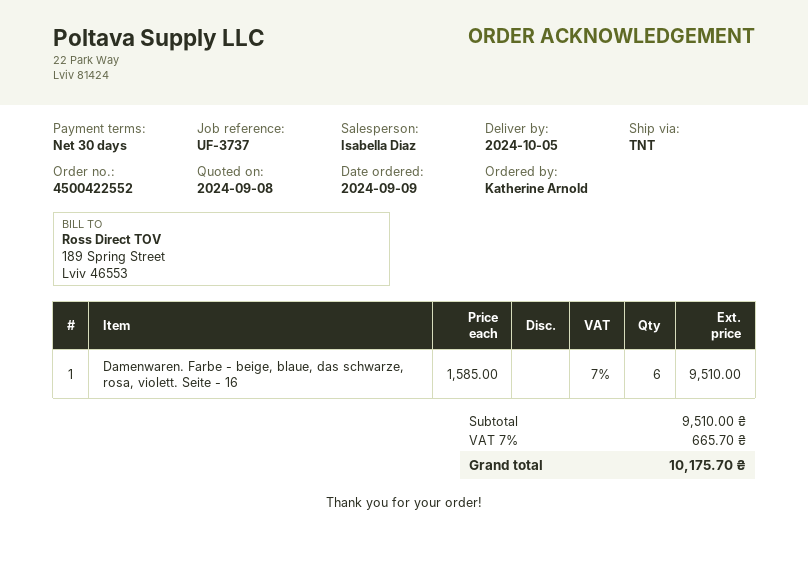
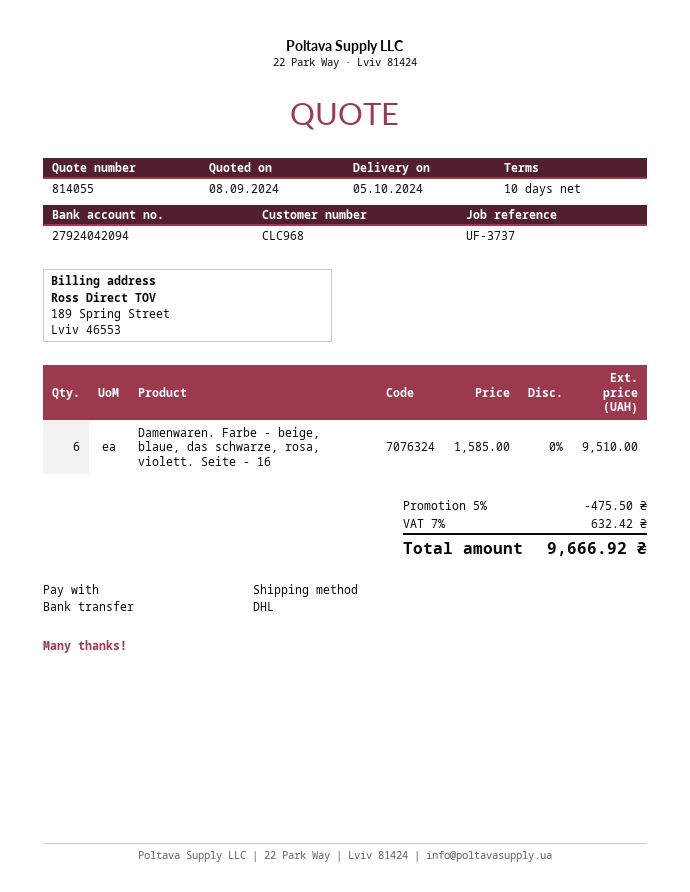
payment terms: 30 days -> 10 days
shipping method: TNT -> DHL
discount: none -> 5% = 475.50
tax: 7% = 665.70 -> 7% = 632.42
total: 10175.70 -> 9666.92

